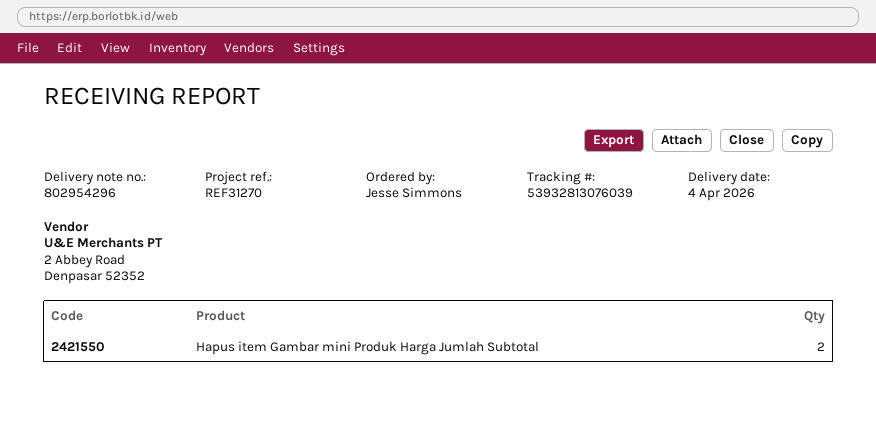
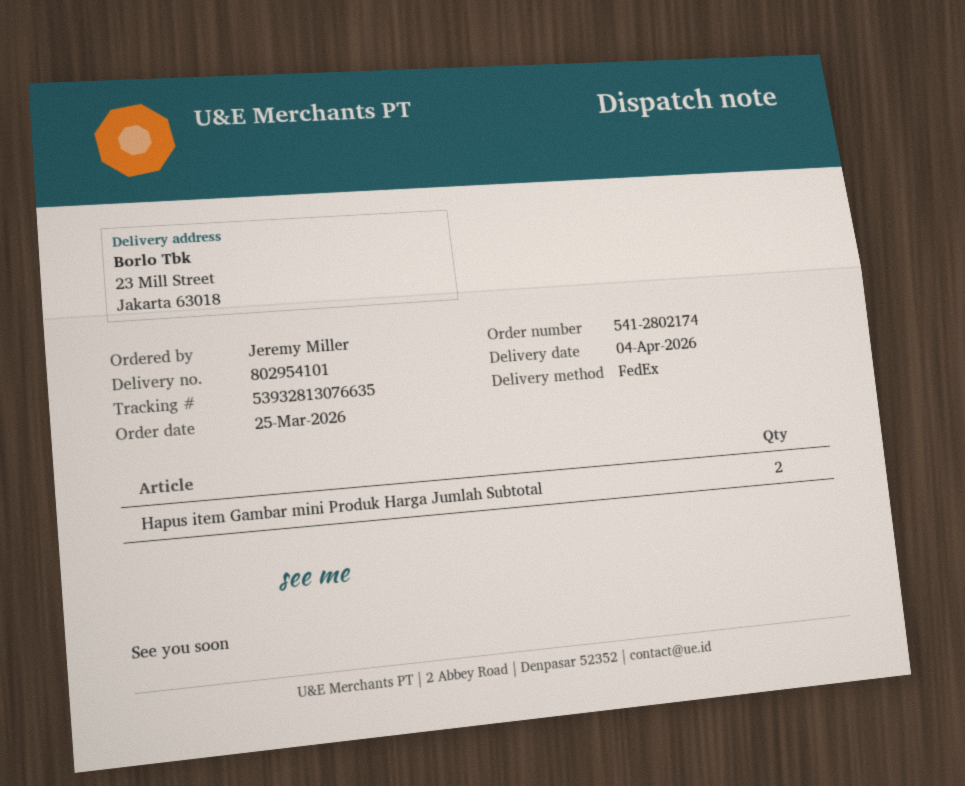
delivery note number: 802954296 -> 802954101
ordered by: Jesse Simmons -> Jeremy Miller
tracking number: 53932813076039 -> 53932813076635

